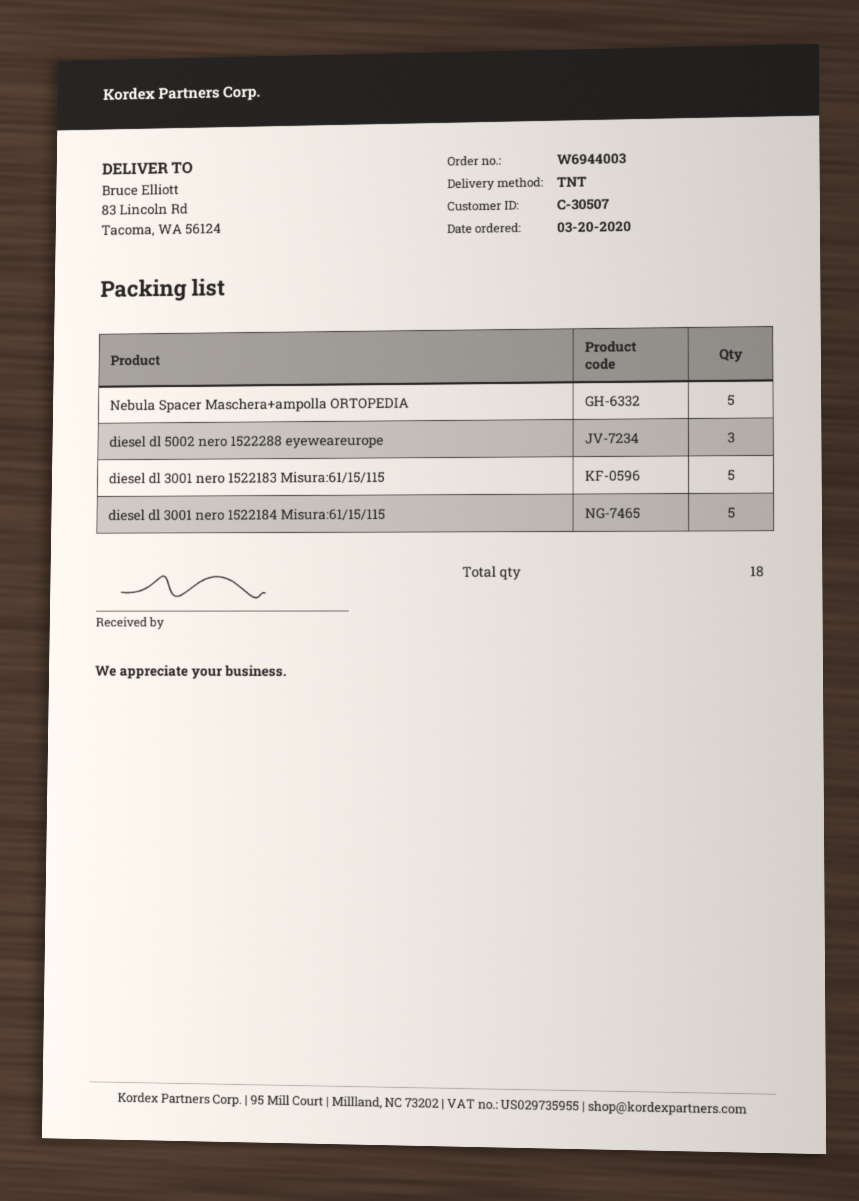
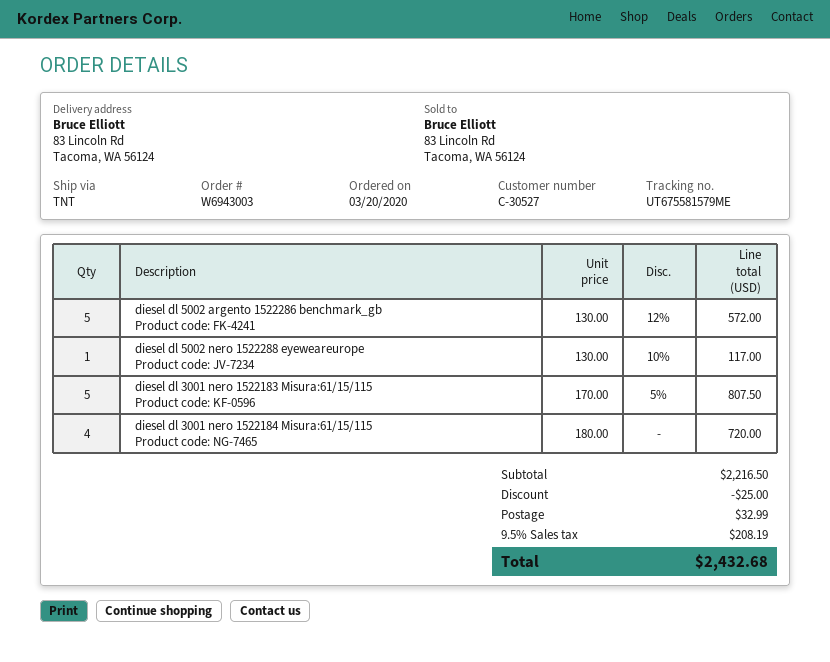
order number: W6944003 -> W6943003
customer number: C-30507 -> C-30527
Nebula Spacer Maschera+ampolla ORTOPEDIA: 5 -> none
diesel dl 5002 nero 1522288 eyeweareurope: 3 -> 1
diesel dl 3001 nero 1522184 Misura:61/15/115: 5 -> 4
diesel dl 5002 argento 1522286 benchmark_gb: none -> 5

